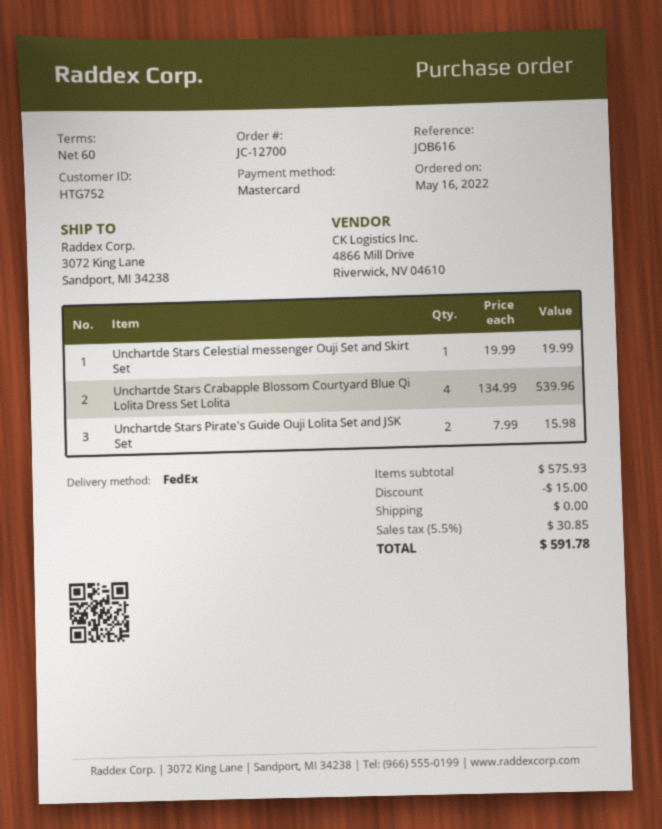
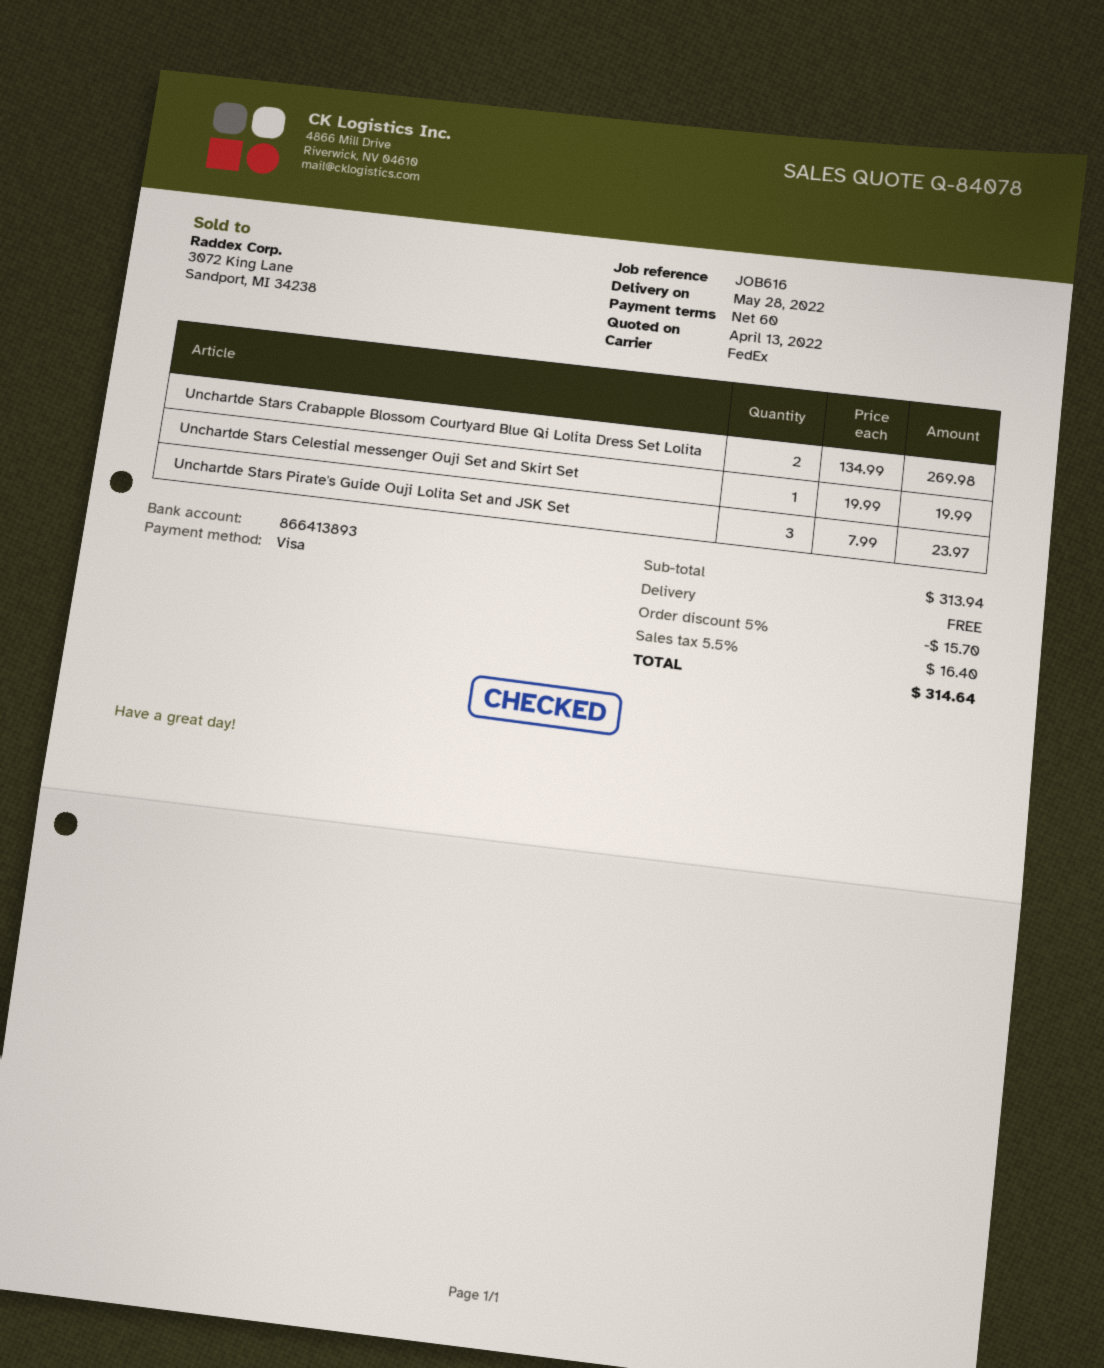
payment method: Mastercard -> Visa
Unchartde Stars Crabapple Blossom Courtyard Blue Qi Lolita Dress Set Lolita: 4 x 134.99 = 539.96 -> 2 x 134.99 = 269.98
Unchartde Stars Pirate's Guide Ouji Lolita Set and JSK Set: 2 x 7.99 = 15.98 -> 3 x 7.99 = 23.97
subtotal: 575.93 -> 313.94
discount: 15.00 -> 15.70
tax: 5.5% = 30.85 -> 5.5% = 16.40
total: 591.78 -> 314.64

